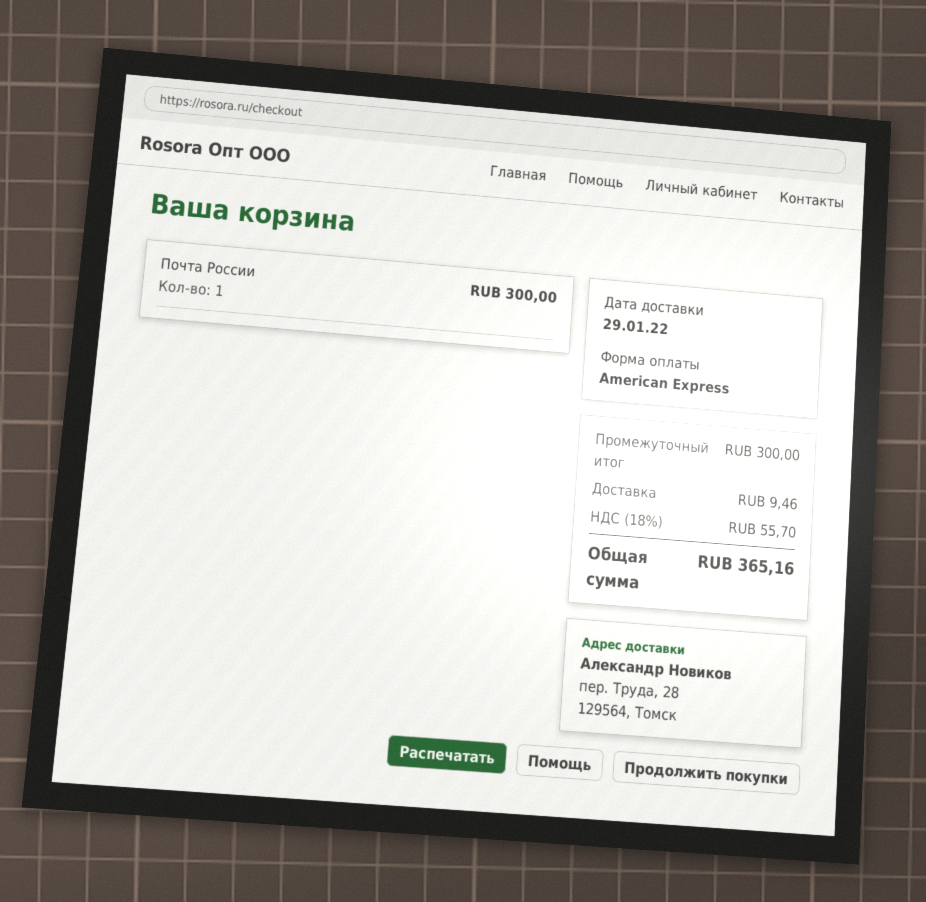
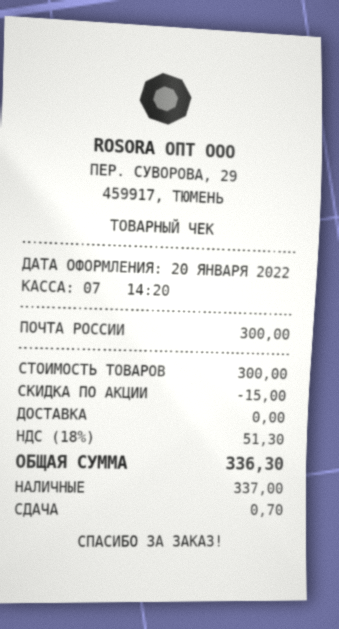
payment method: American Express -> cash
discount: none -> 15.00
shipping: 9.46 -> 0.00
tax: 18% = 55.70 -> 18% = 51.30
total: 365.16 -> 336.30

